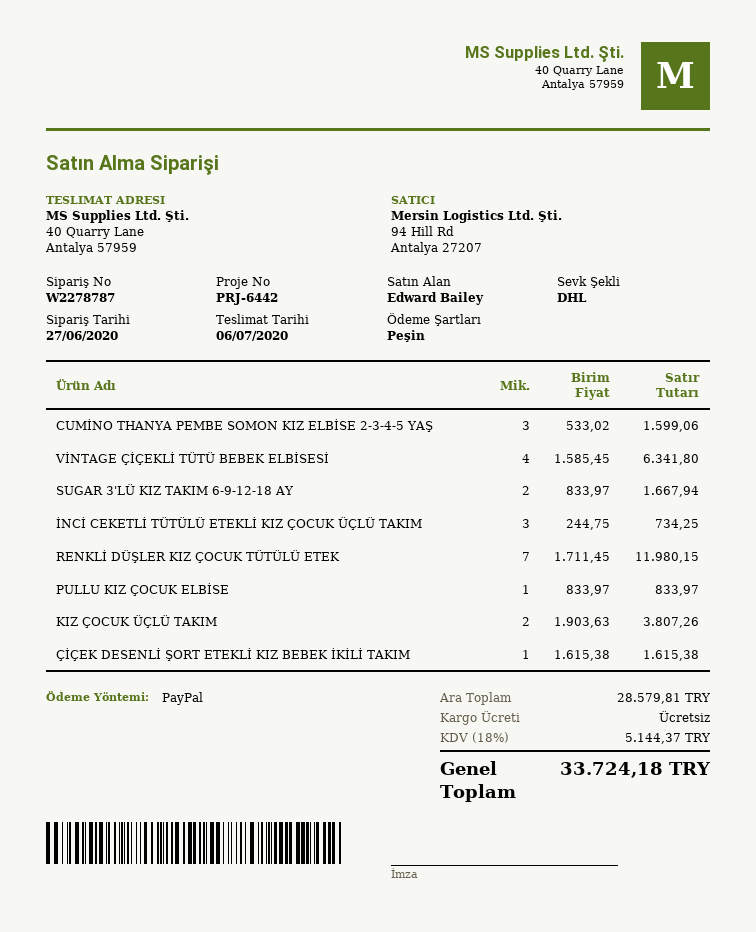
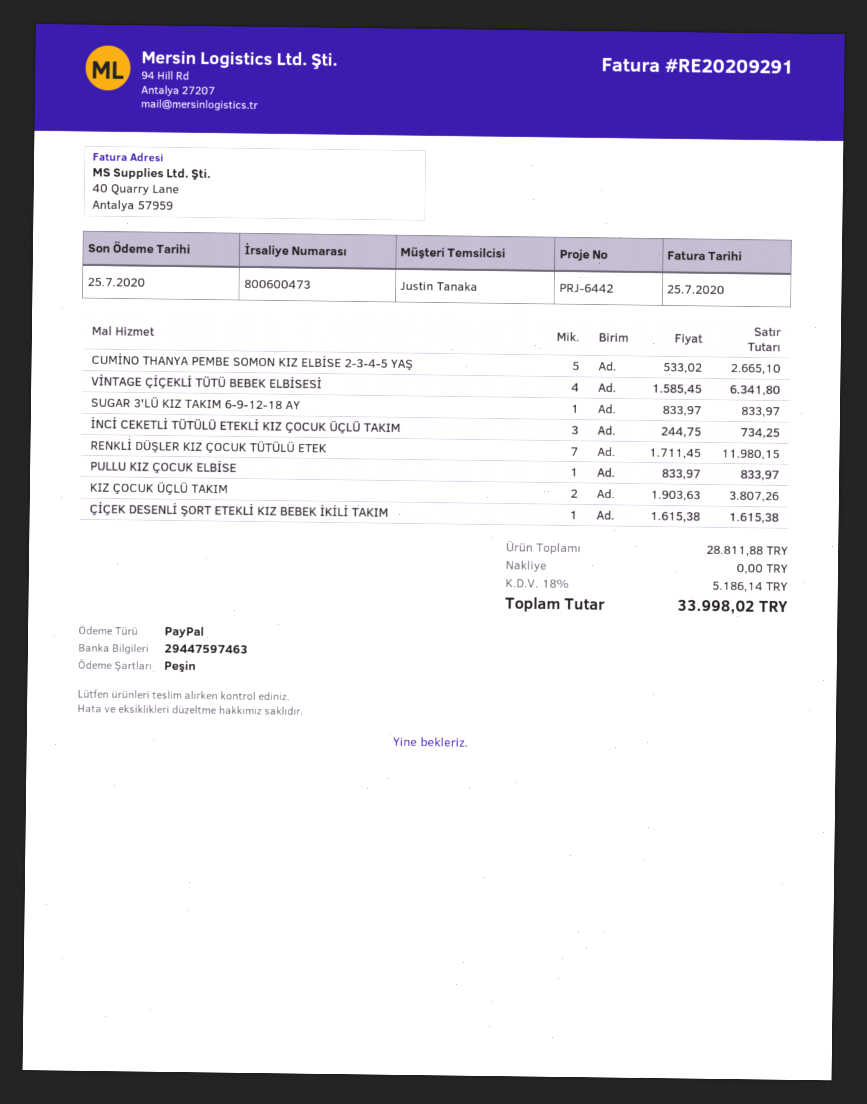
CUMİNO THANYA PEMBE SOMON KIZ ELBİSE 2-3-4-5 YAŞ: 3 x 533.02 = 1599.06 -> 5 x 533.02 = 2665.10
SUGAR 3'LÜ KIZ TAKIM 6-9-12-18 AY: 2 x 833.97 = 1667.94 -> 1 x 833.97 = 833.97
subtotal: 28579.81 -> 28811.88
tax: 18% = 5144.37 -> 18% = 5186.14
total: 33724.18 -> 33998.02

